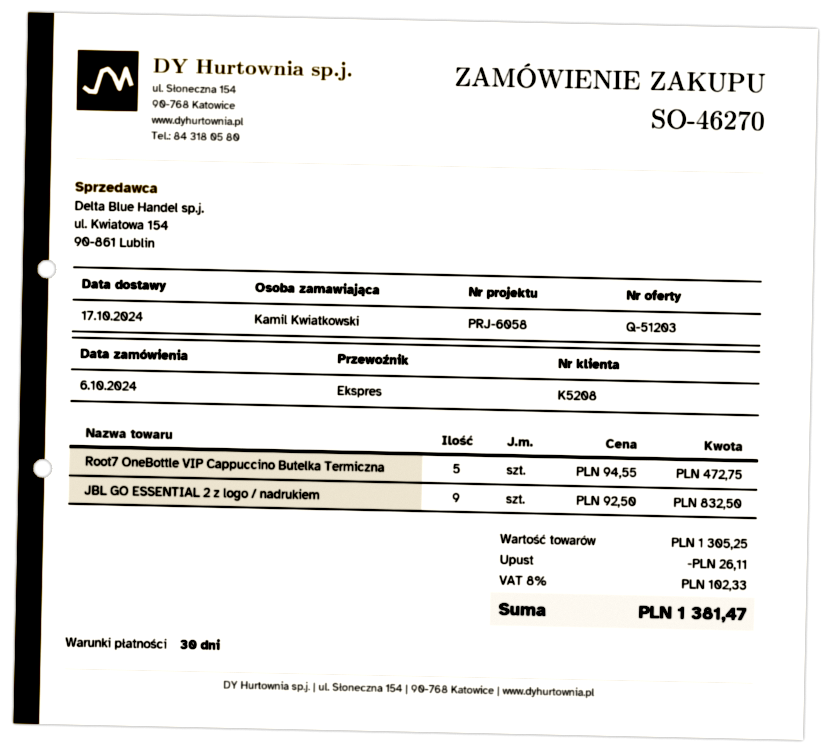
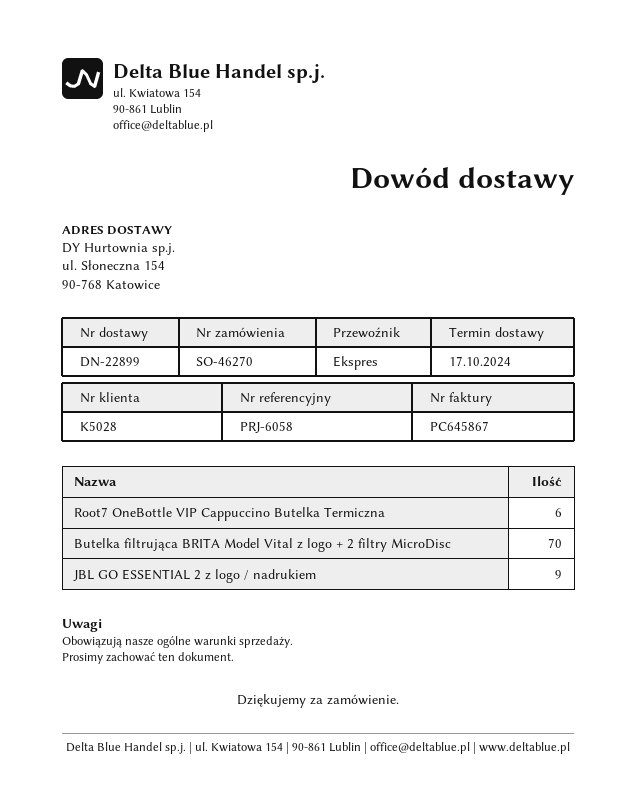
customer number: K5208 -> K5028
Root7 OneBottle VIP Cappuccino Butelka Termiczna: 5 -> 6
Butelka filtrująca BRITA Model Vital z logo + 2 filtry MicroDisc: none -> 70

